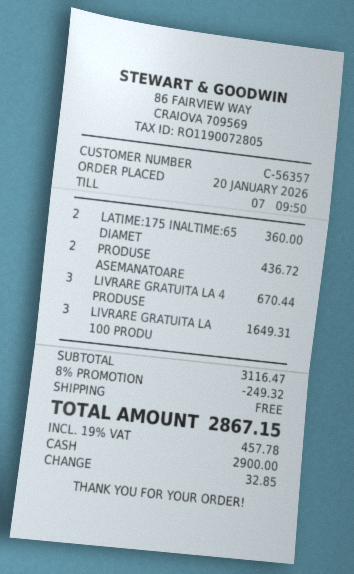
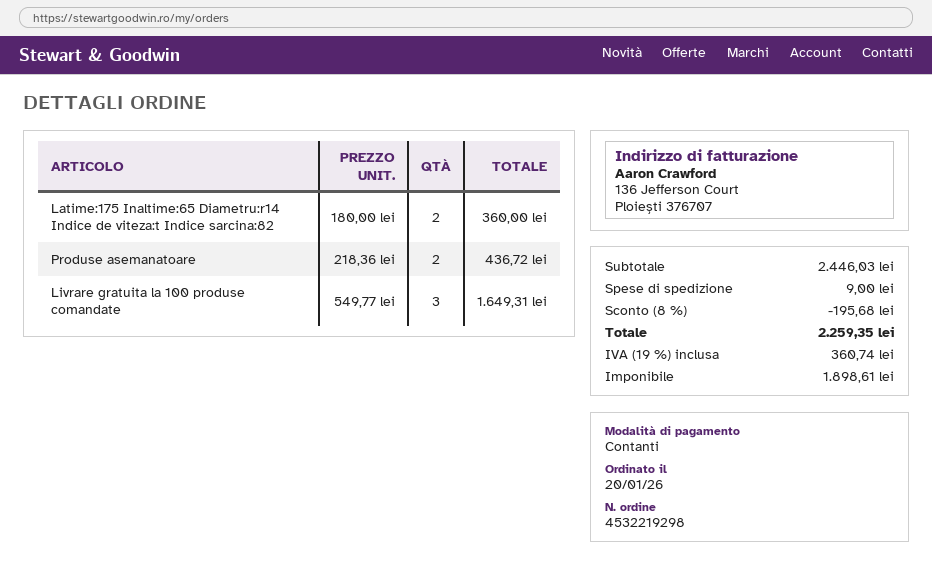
LIVRARE GRATUITA LA 4 PRODUSE: 3 for 670.44 -> none
subtotal: 3116.47 -> 2446.03
discount: 8% = 249.32 -> 8% = 195.68
shipping: 0.00 -> 9.00
tax: 19% = 457.78 -> 19% = 360.74
total: 2867.15 -> 2259.35

